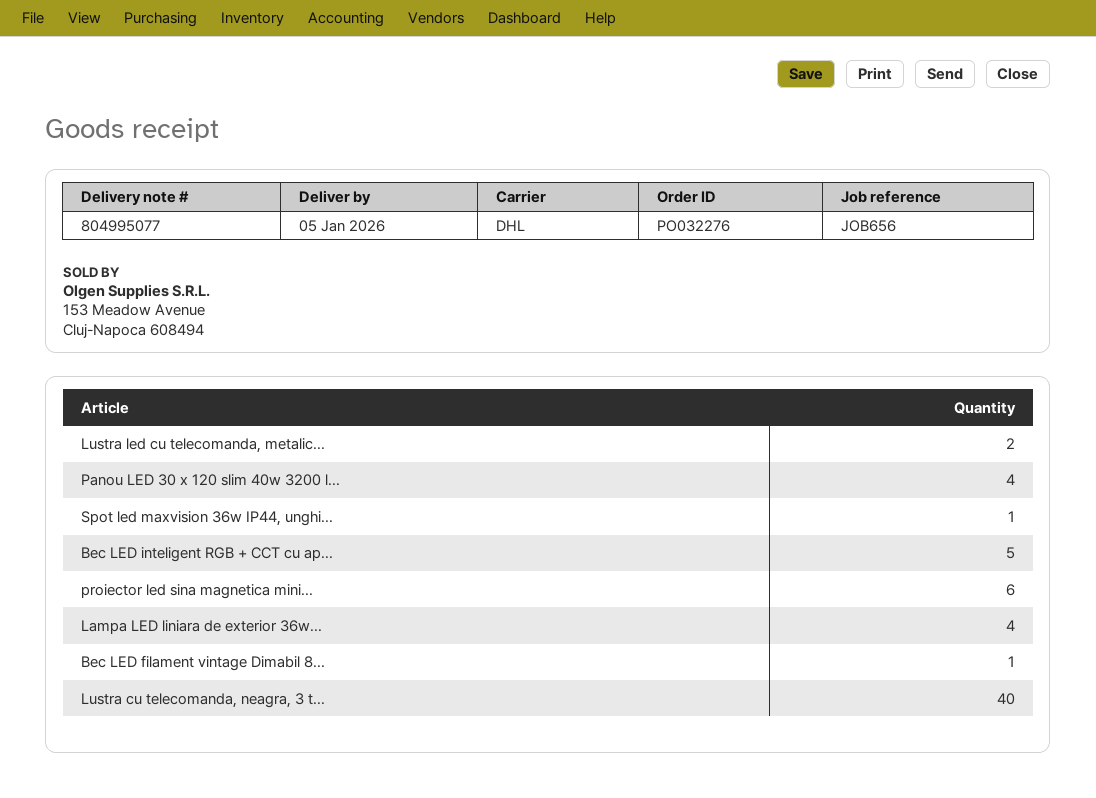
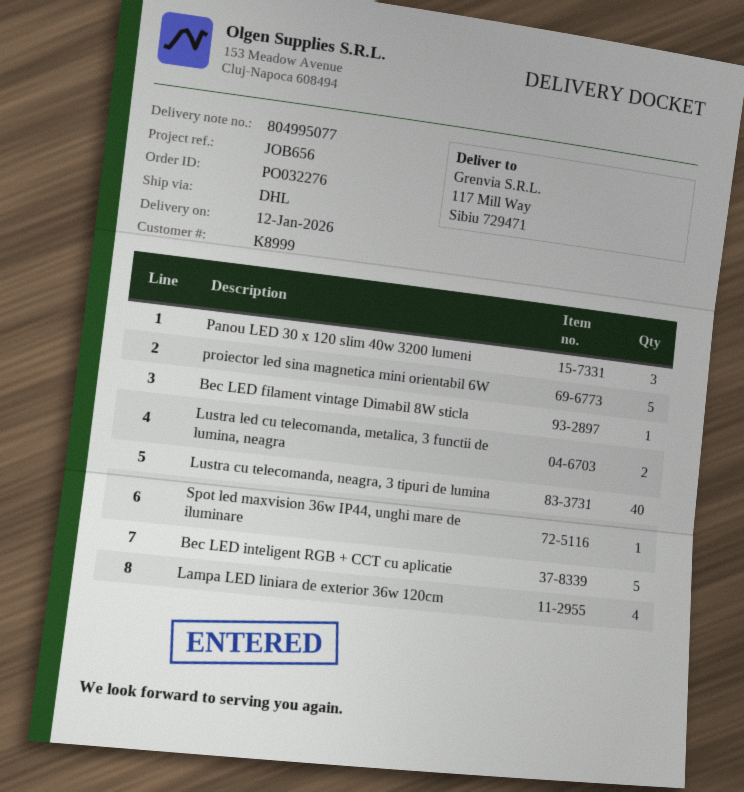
delivery date: 2026-01-05 -> 2026-01-12
Panou LED 30 x 120 slim 40w 3200 l...: 4 -> 3
proiector led sina magnetica mini...: 6 -> 5

